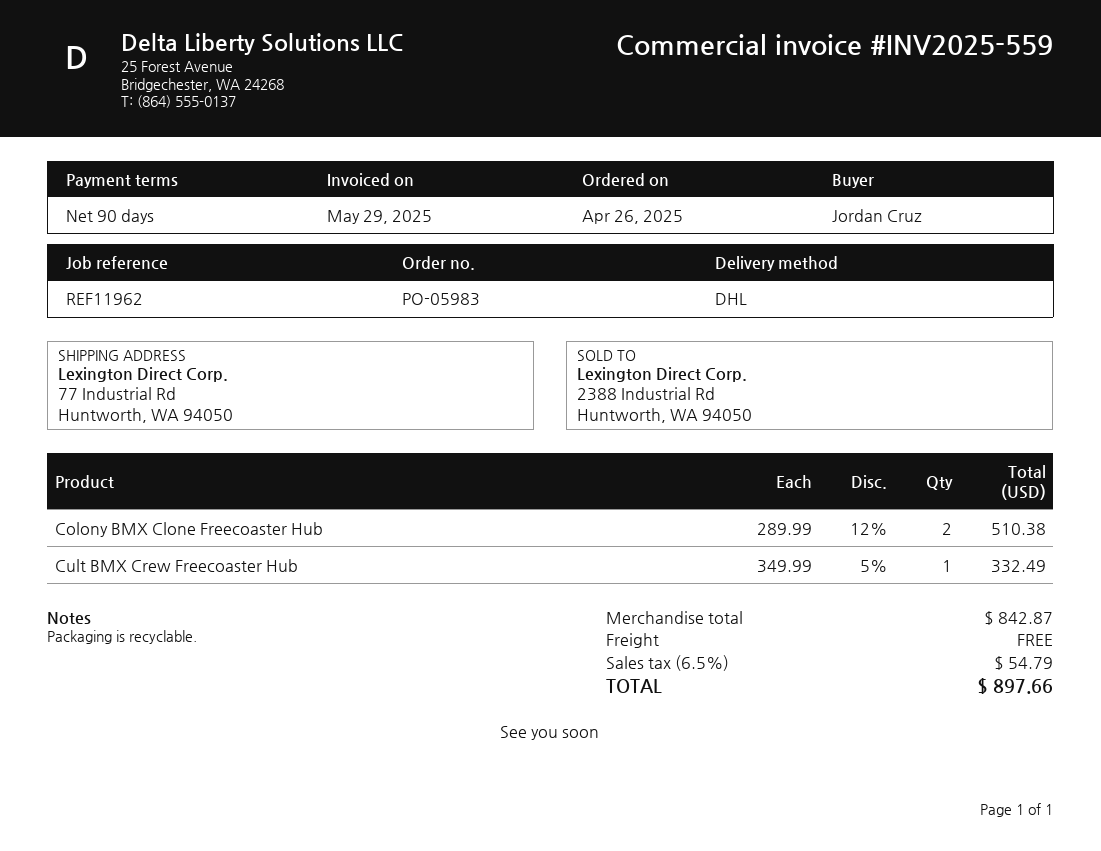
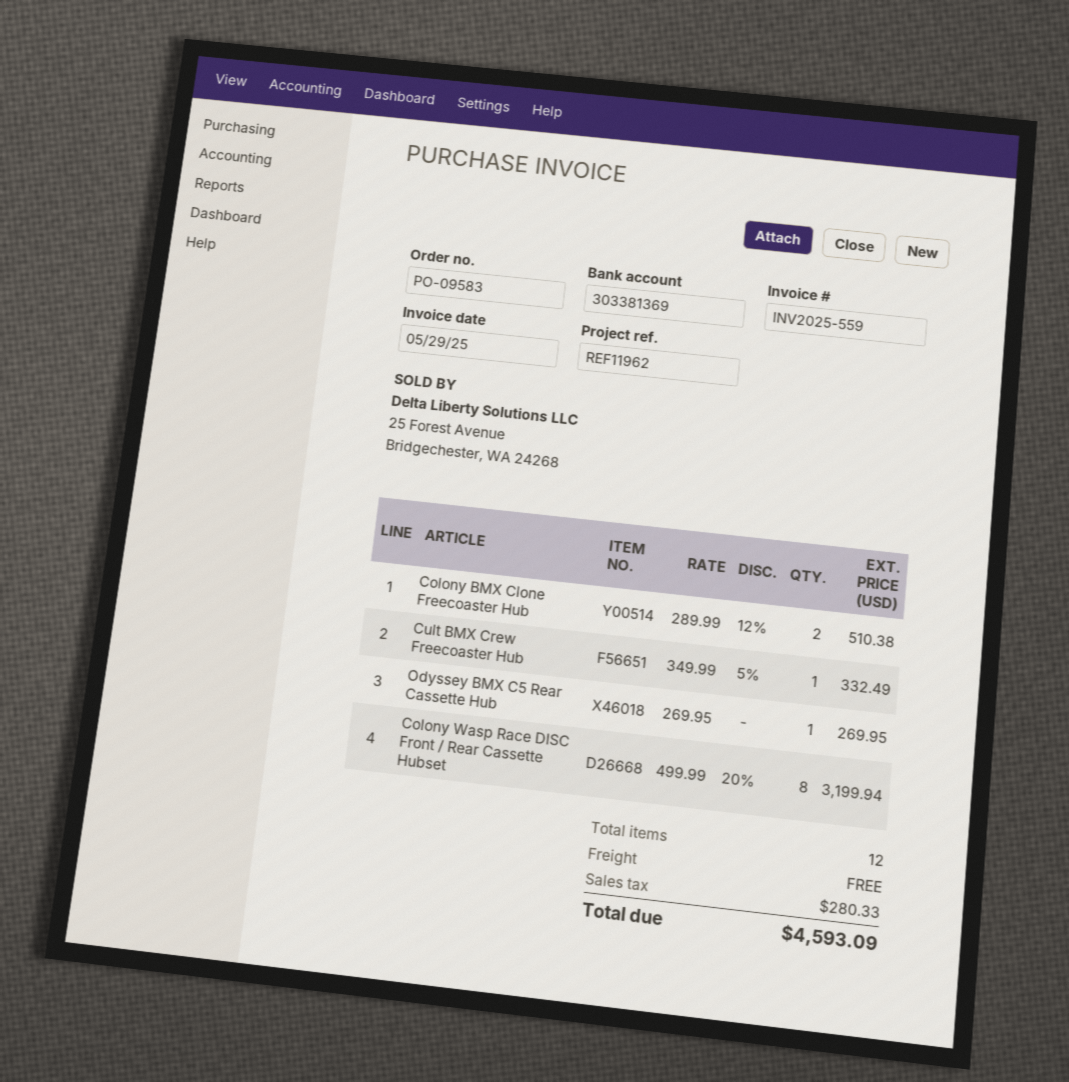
order number: PO-05983 -> PO-09583
Odyssey BMX C5 Rear Cassette Hub: none -> 1 x 269.95 = 269.95
Colony Wasp Race DISC Front / Rear Cassette Hubset: none -> 8 x 499.99 - 20% = 3199.94
tax: 54.79 -> 280.33
total: 897.66 -> 4593.09

